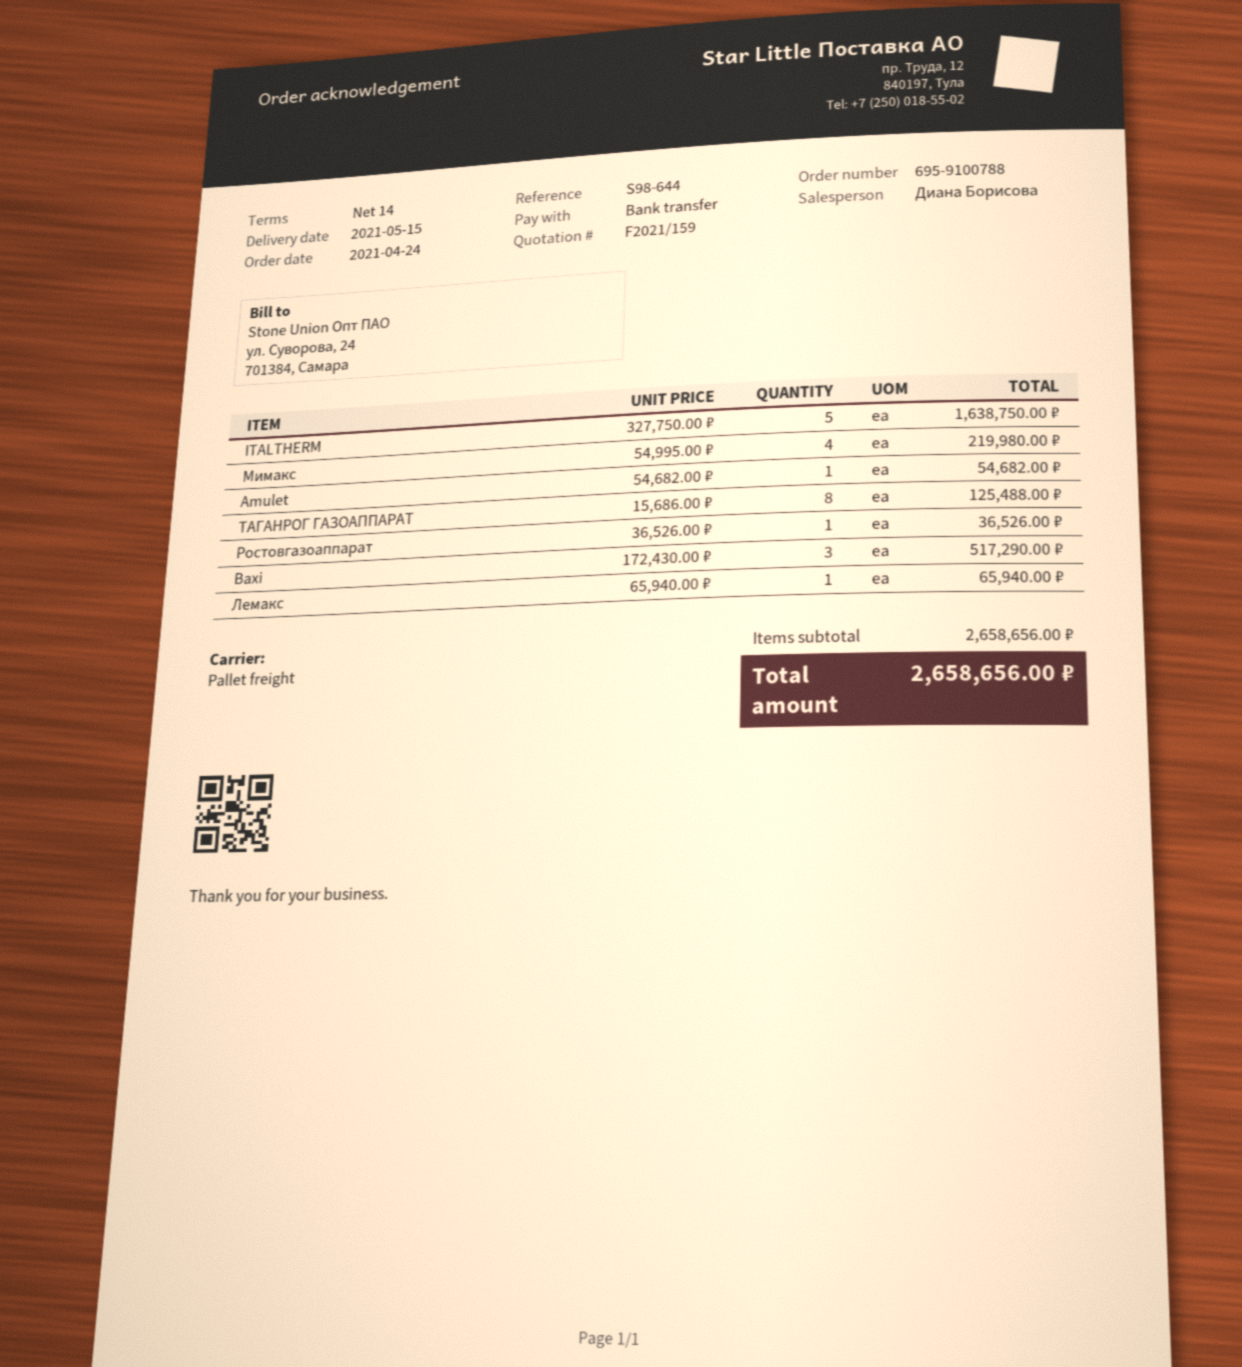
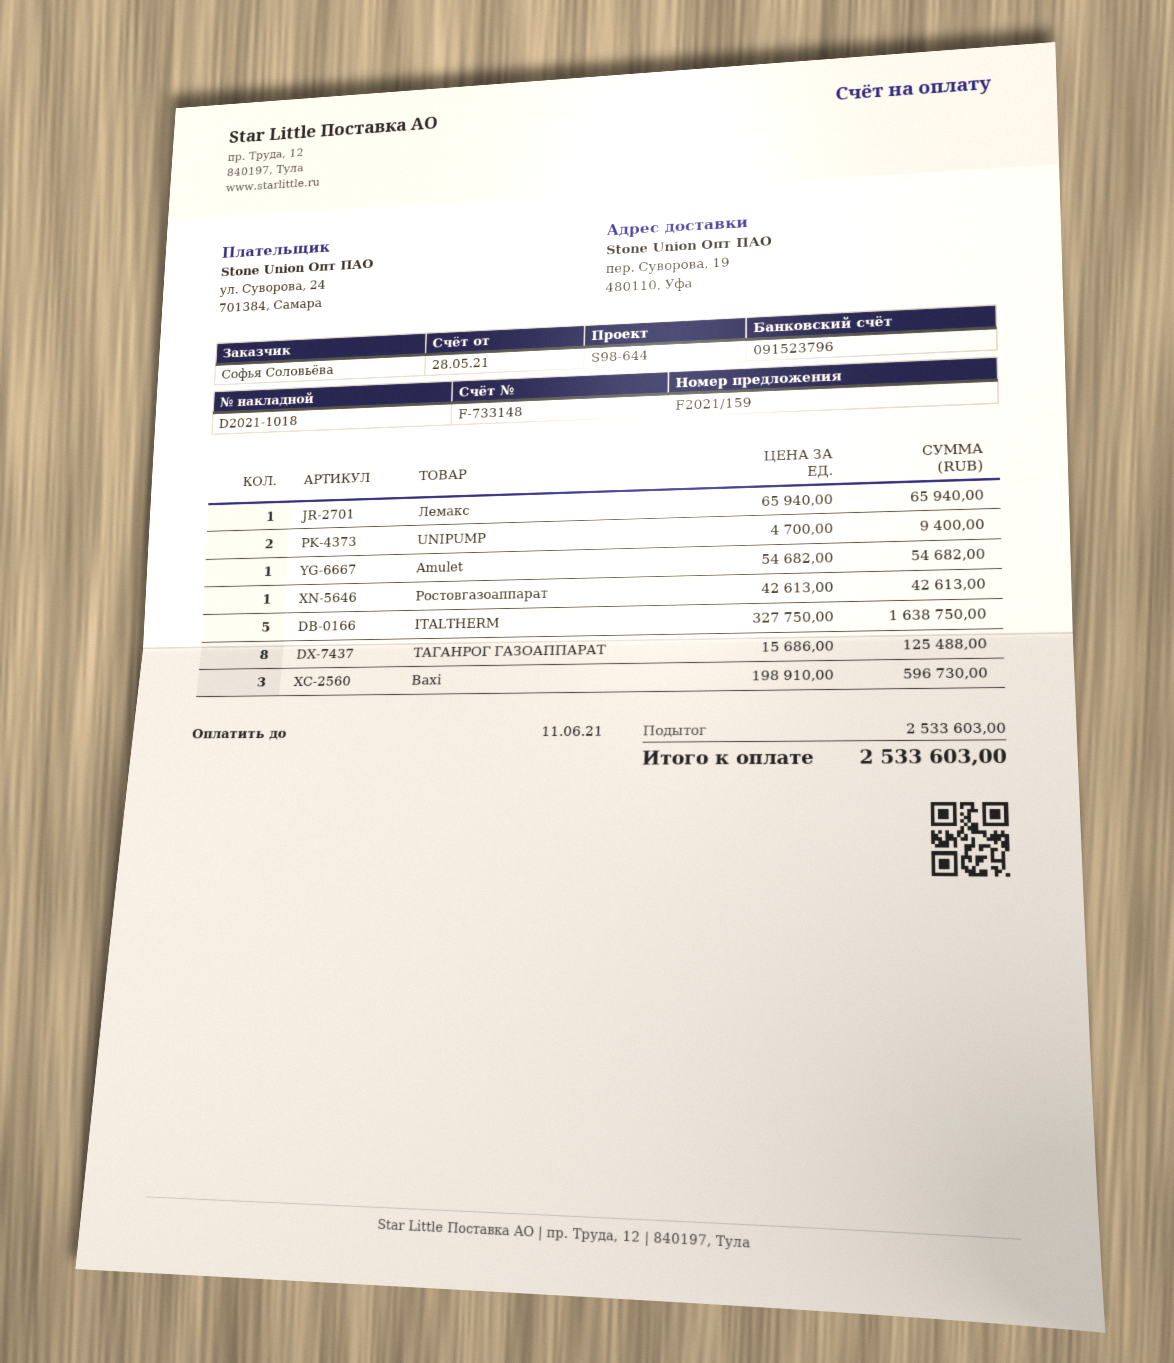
Мимакс: 4 x 54995.00 = 219980.00 -> none
Ростовгазоаппарат: 1 x 36526.00 = 36526.00 -> 1 x 42613.00 = 42613.00
Baxi: 3 x 172430.00 = 517290.00 -> 3 x 198910.00 = 596730.00
UNIPUMP: none -> 2 x 4700.00 = 9400.00
subtotal: 2658656.00 -> 2533603.00
total: 2658656.00 -> 2533603.00

